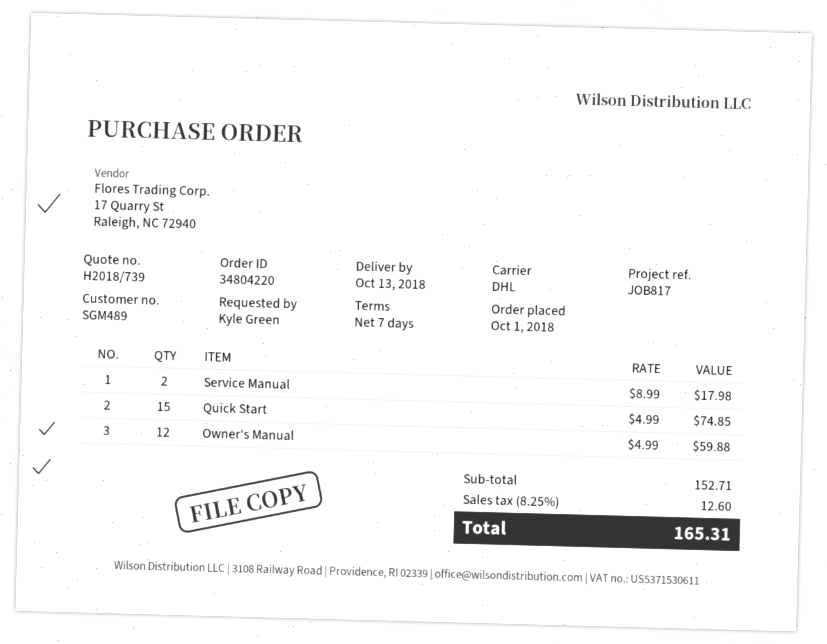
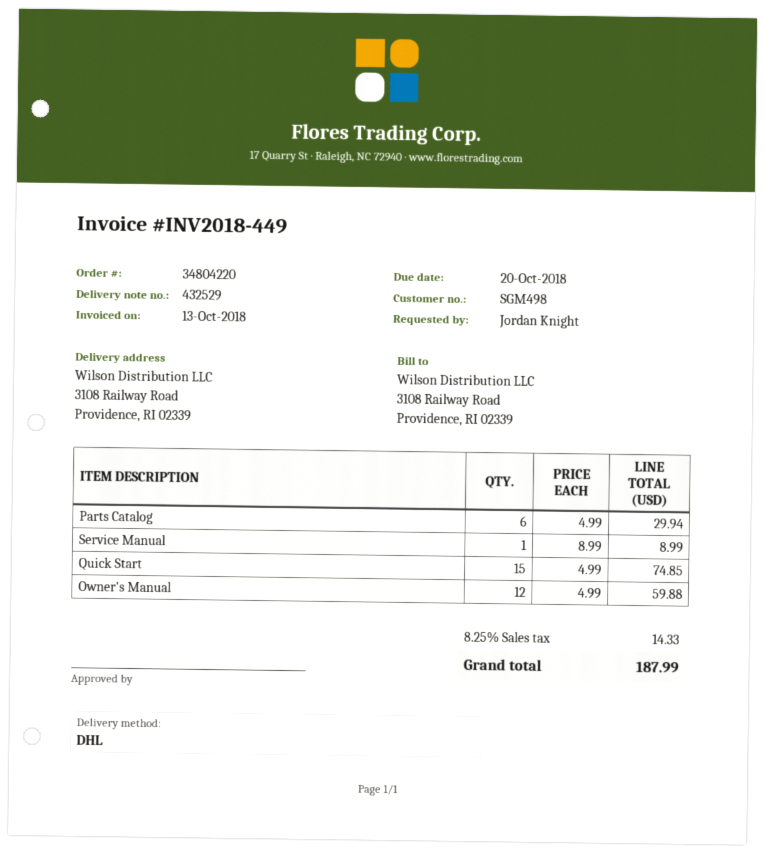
customer number: SGM489 -> SGM498
ordered by: Kyle Green -> Jordan Knight
Service Manual: 2 x 8.99 = 17.98 -> 1 x 8.99 = 8.99
Parts Catalog: none -> 6 x 4.99 = 29.94
tax: 8.25% = 12.60 -> 8.25% = 14.33
total: 165.31 -> 187.99

